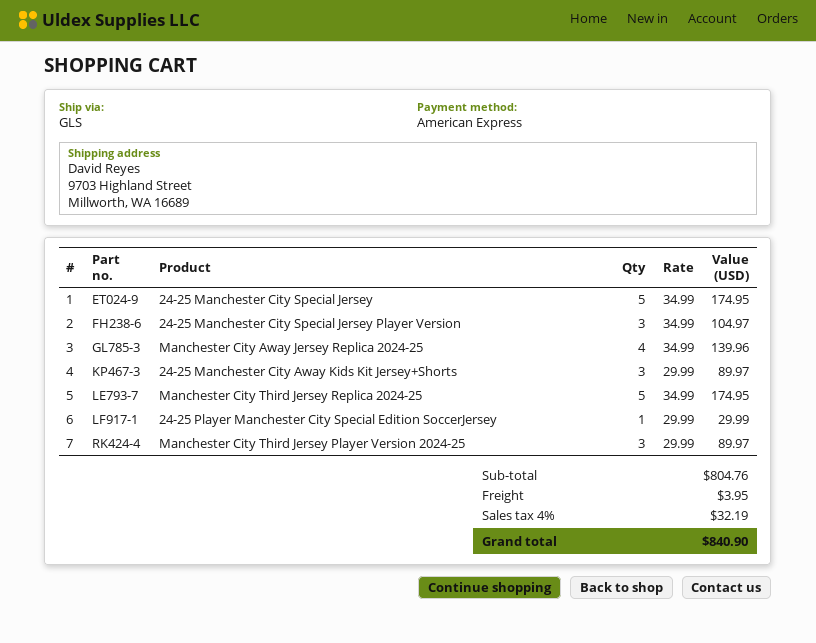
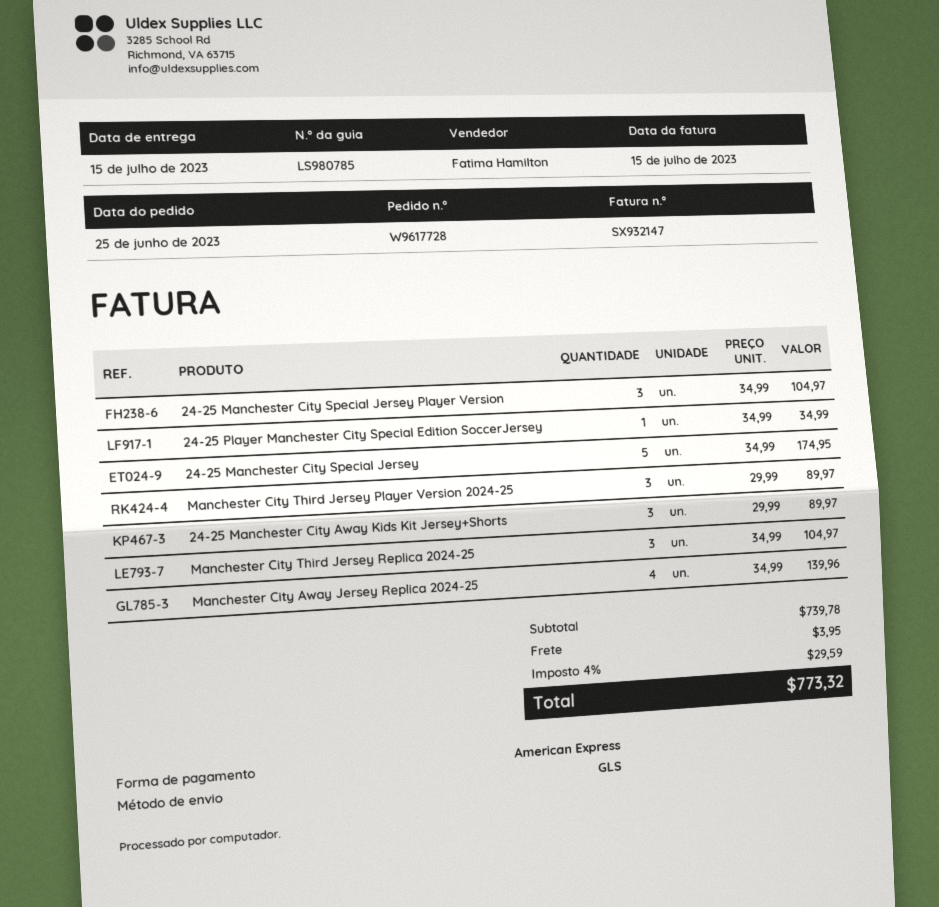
Manchester City Third Jersey Replica 2024-25: 5 x 34.99 = 174.95 -> 3 x 34.99 = 104.97
24-25 Player Manchester City Special Edition SoccerJersey: 1 x 29.99 = 29.99 -> 1 x 34.99 = 34.99
subtotal: 804.76 -> 739.78
tax: 4% = 32.19 -> 4% = 29.59
total: 840.90 -> 773.32

